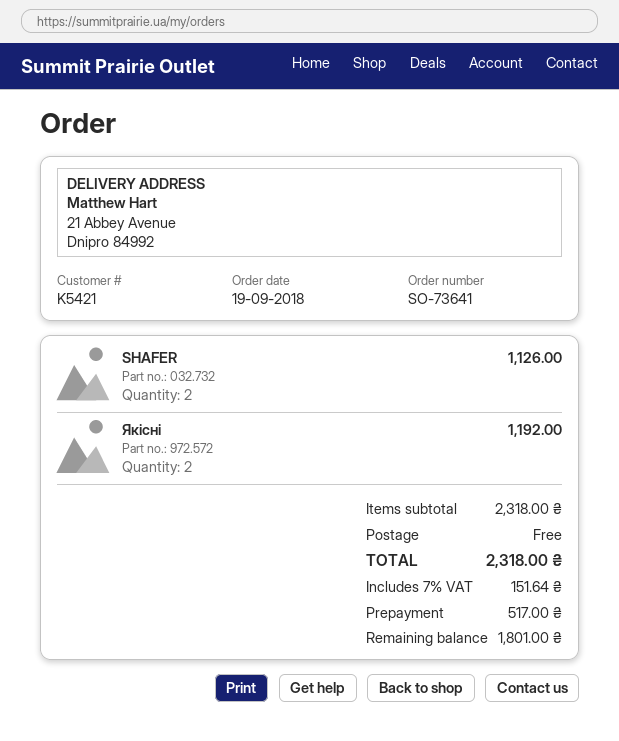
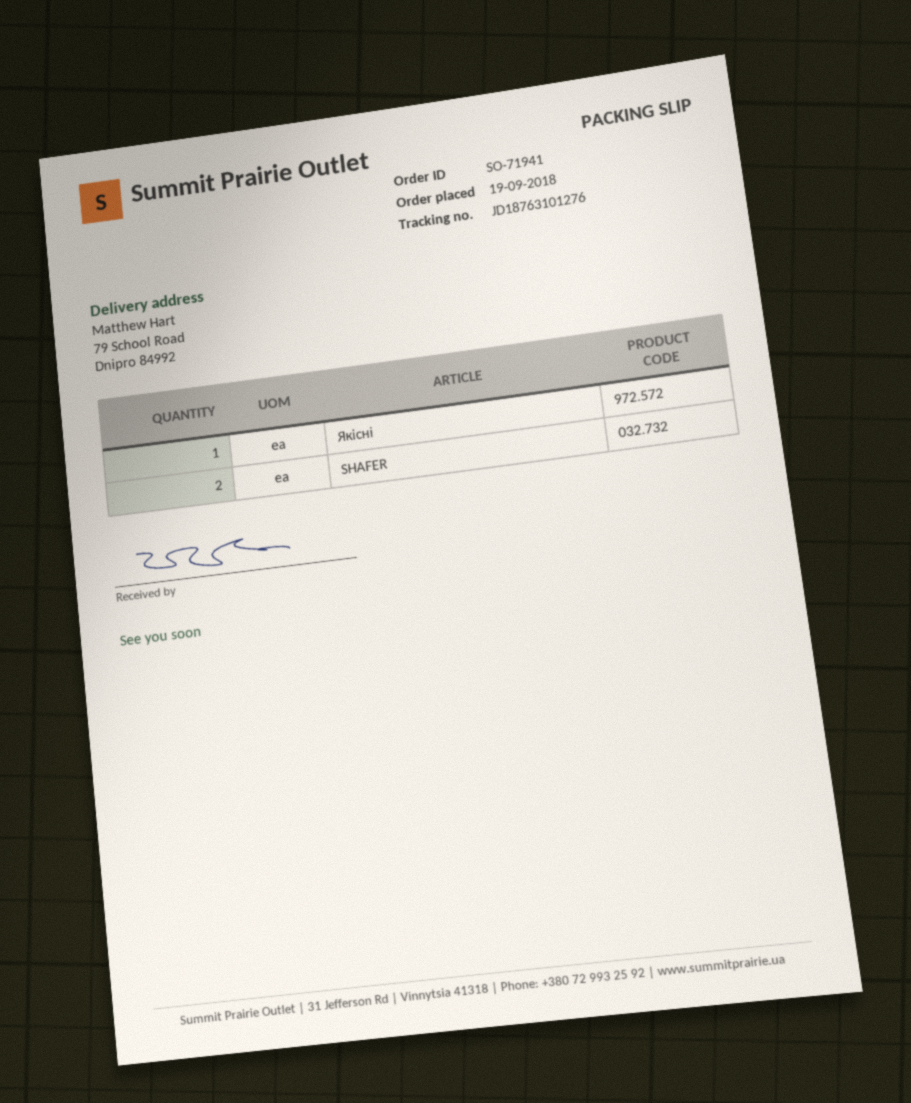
order number: SO-73641 -> SO-71941
ship to: 21 Abbey Avenue, Dnipro 84992 -> 79 School Road, Dnipro 84992
Якісні: 2 -> 1

